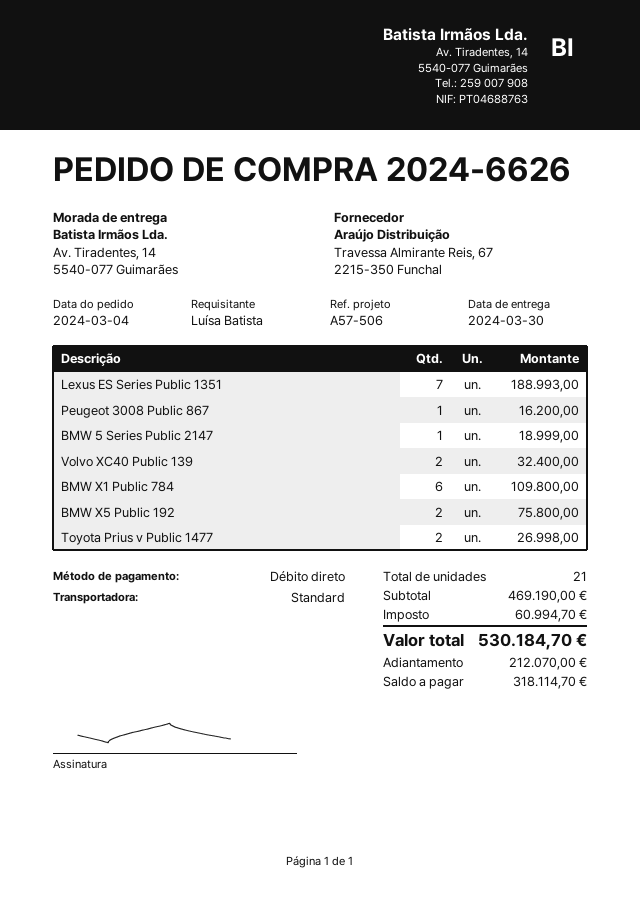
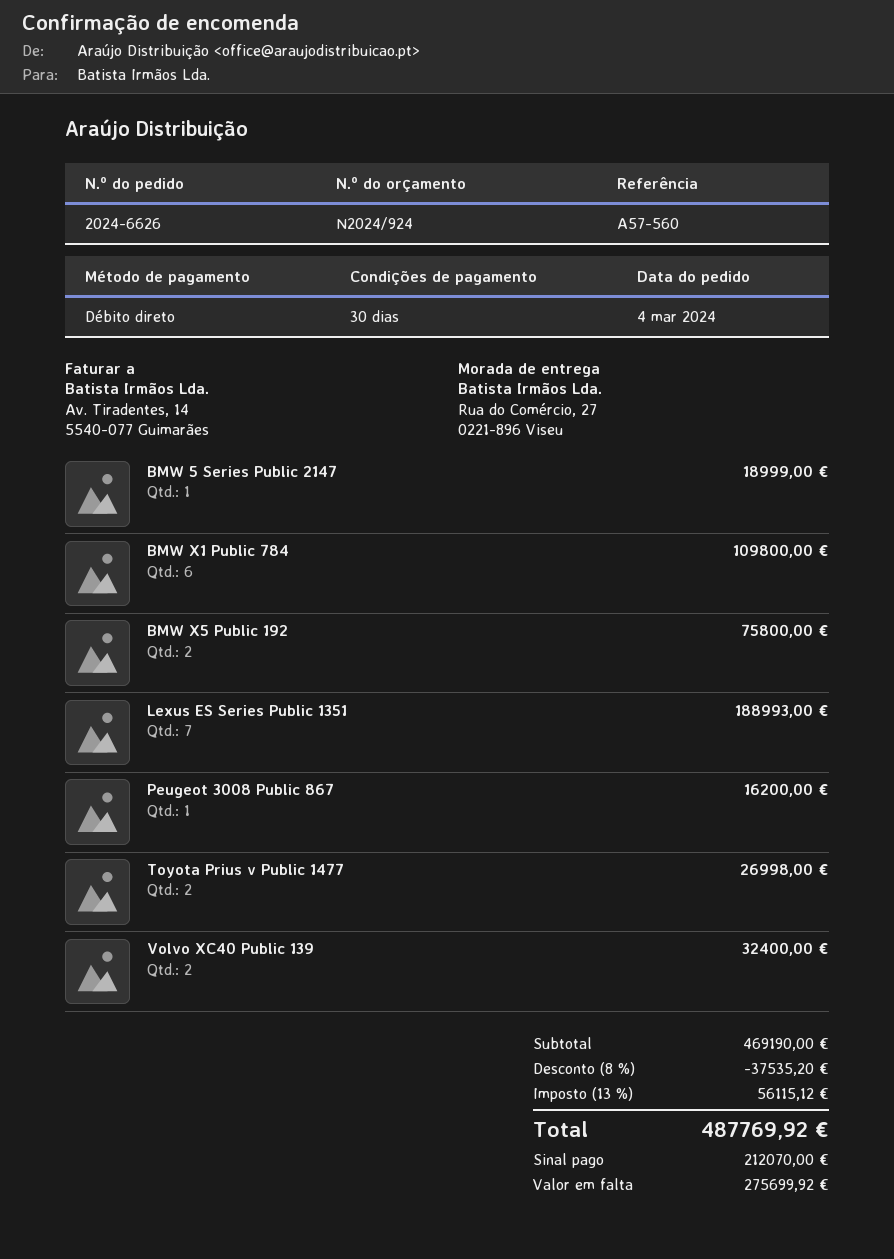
reference: A57-506 -> A57-560
ship to: Av. Tiradentes, 14, 5540-077 Guimarães -> Rua do Comércio, 27, 0221-896 Viseu
discount: none -> 8% = 37535.20
tax: 60994.70 -> 56115.12
total: 530184.70 -> 487769.92
balance: 318114.70 -> 275699.92

